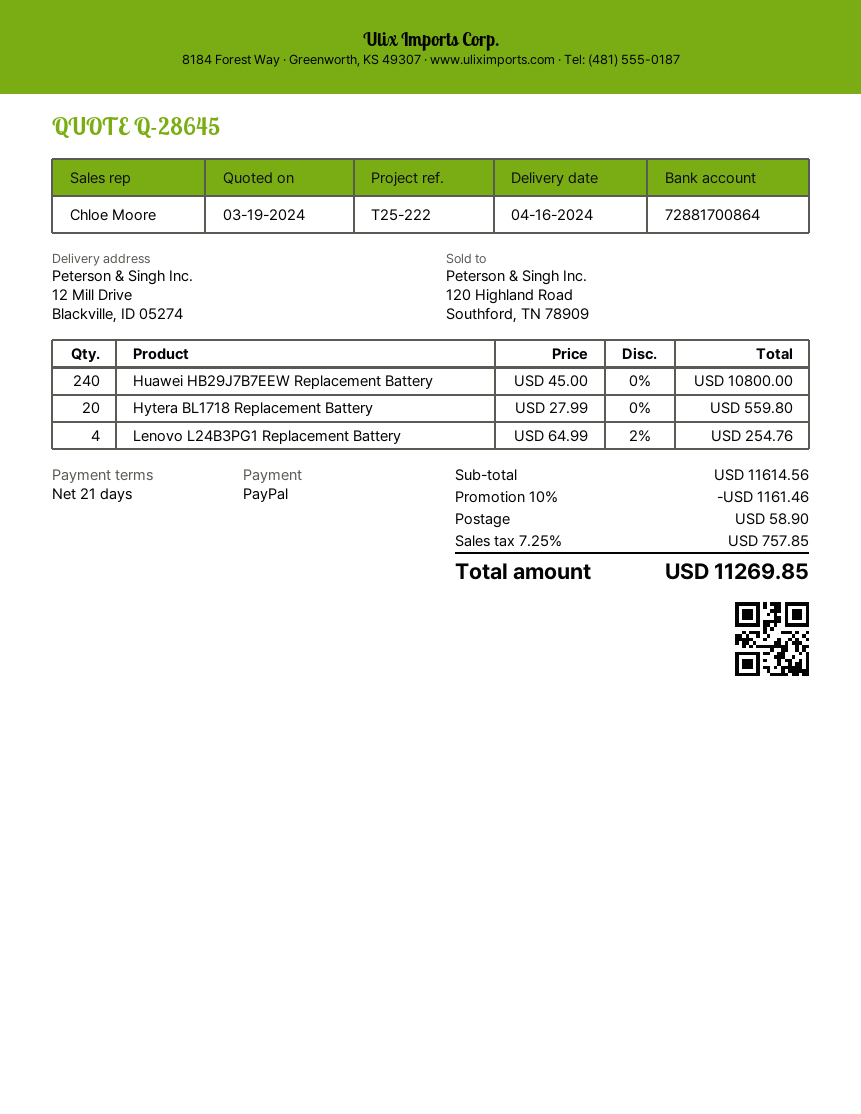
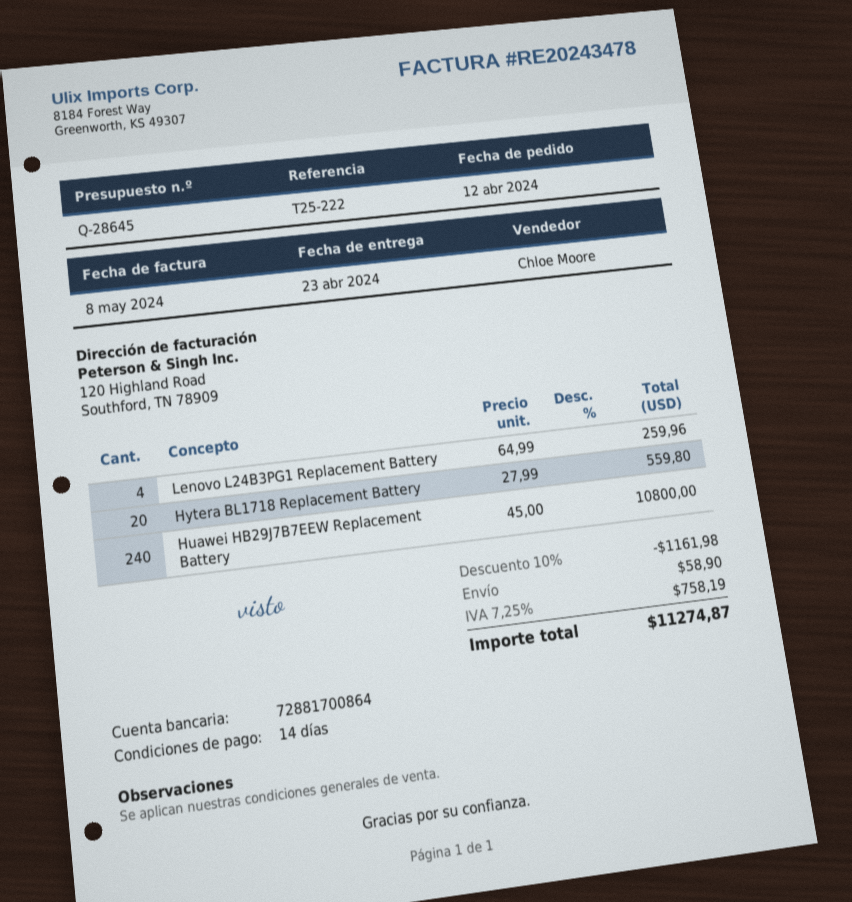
delivery date: 2024-04-16 -> 2024-04-23
payment terms: 21 days -> 14 days
Lenovo L24B3PG1 Replacement Battery: 4 x 64.99 - 2% = 254.76 -> 4 x 64.99 = 259.96
discount: 10% = 1161.46 -> 10% = 1161.98
tax: 7.25% = 757.85 -> 7.25% = 758.19
total: 11269.85 -> 11274.87

